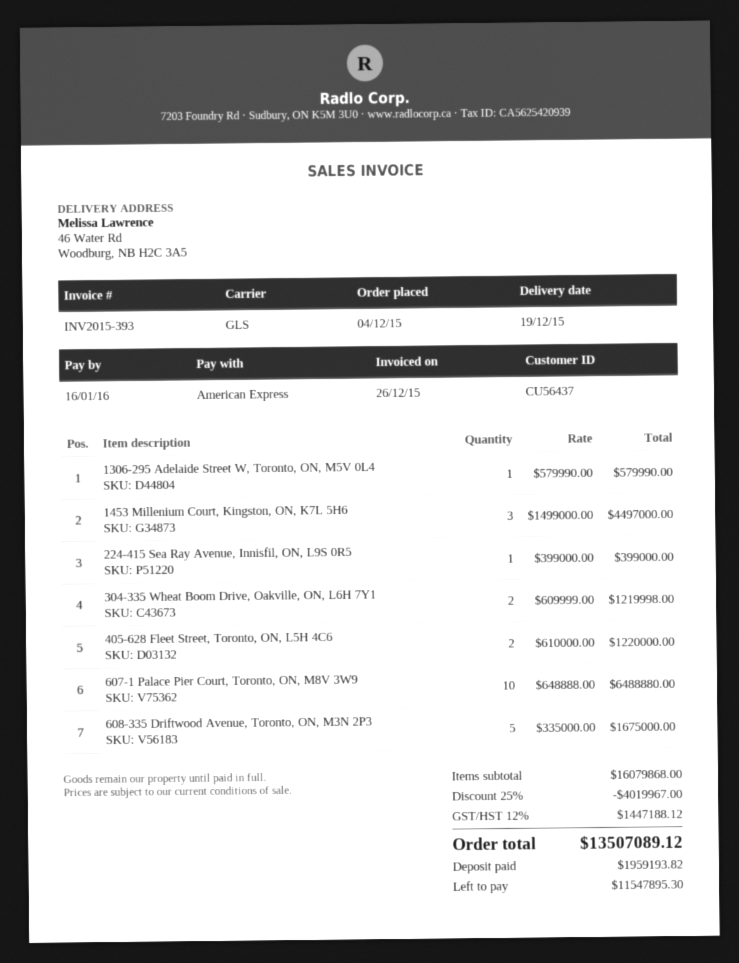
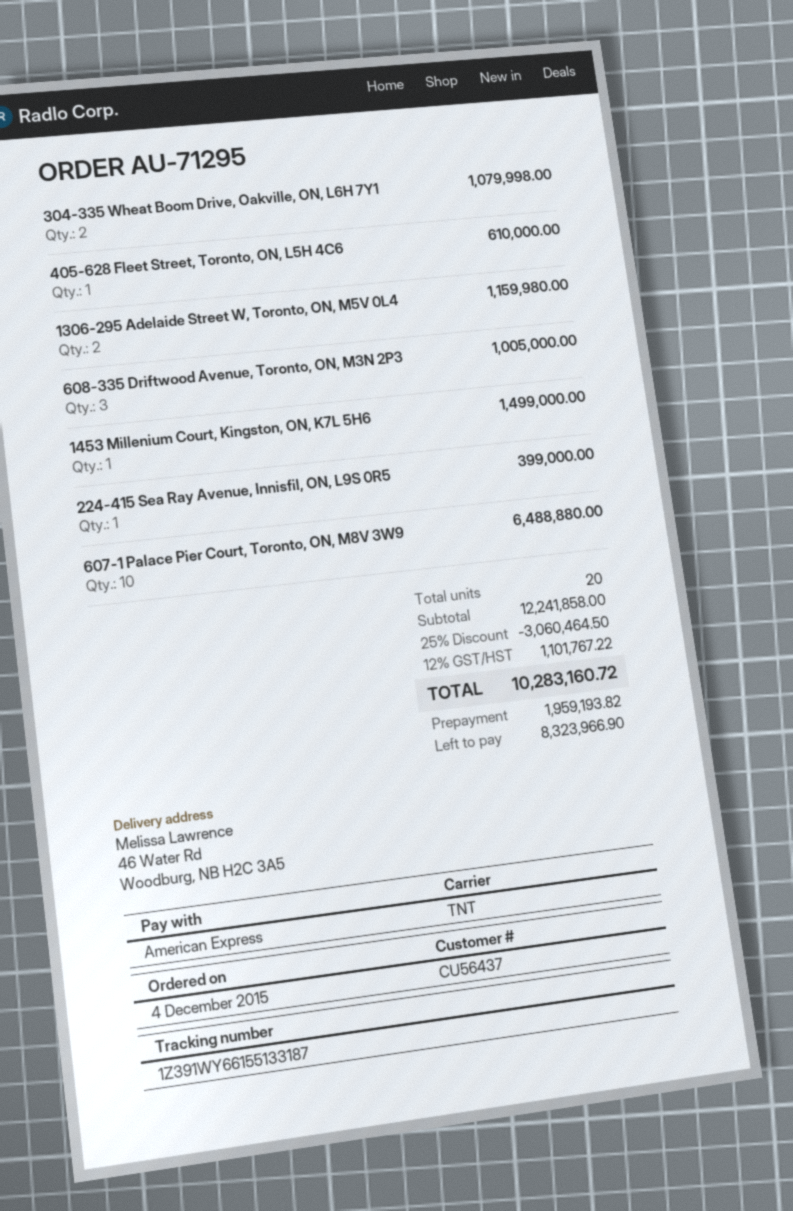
shipping method: GLS -> TNT
1306-295 Adelaide Street W, Toronto, ON, M5V 0L4: 1 for 579990.00 -> 2 for 1159980.00
1453 Millenium Court, Kingston, ON, K7L 5H6: 3 for 4497000.00 -> 1 for 1499000.00
304-335 Wheat Boom Drive, Oakville, ON, L6H 7Y1: 2 for 1219998.00 -> 2 for 1079998.00
405-628 Fleet Street, Toronto, ON, L5H 4C6: 2 for 1220000.00 -> 1 for 610000.00
608-335 Driftwood Avenue, Toronto, ON, M3N 2P3: 5 for 1675000.00 -> 3 for 1005000.00
subtotal: 16079868.00 -> 12241858.00
discount: 25% = 4019967.00 -> 25% = 3060464.50
tax: 12% = 1447188.12 -> 12% = 1101767.22
total: 13507089.12 -> 10283160.72
balance: 11547895.30 -> 8323966.90

